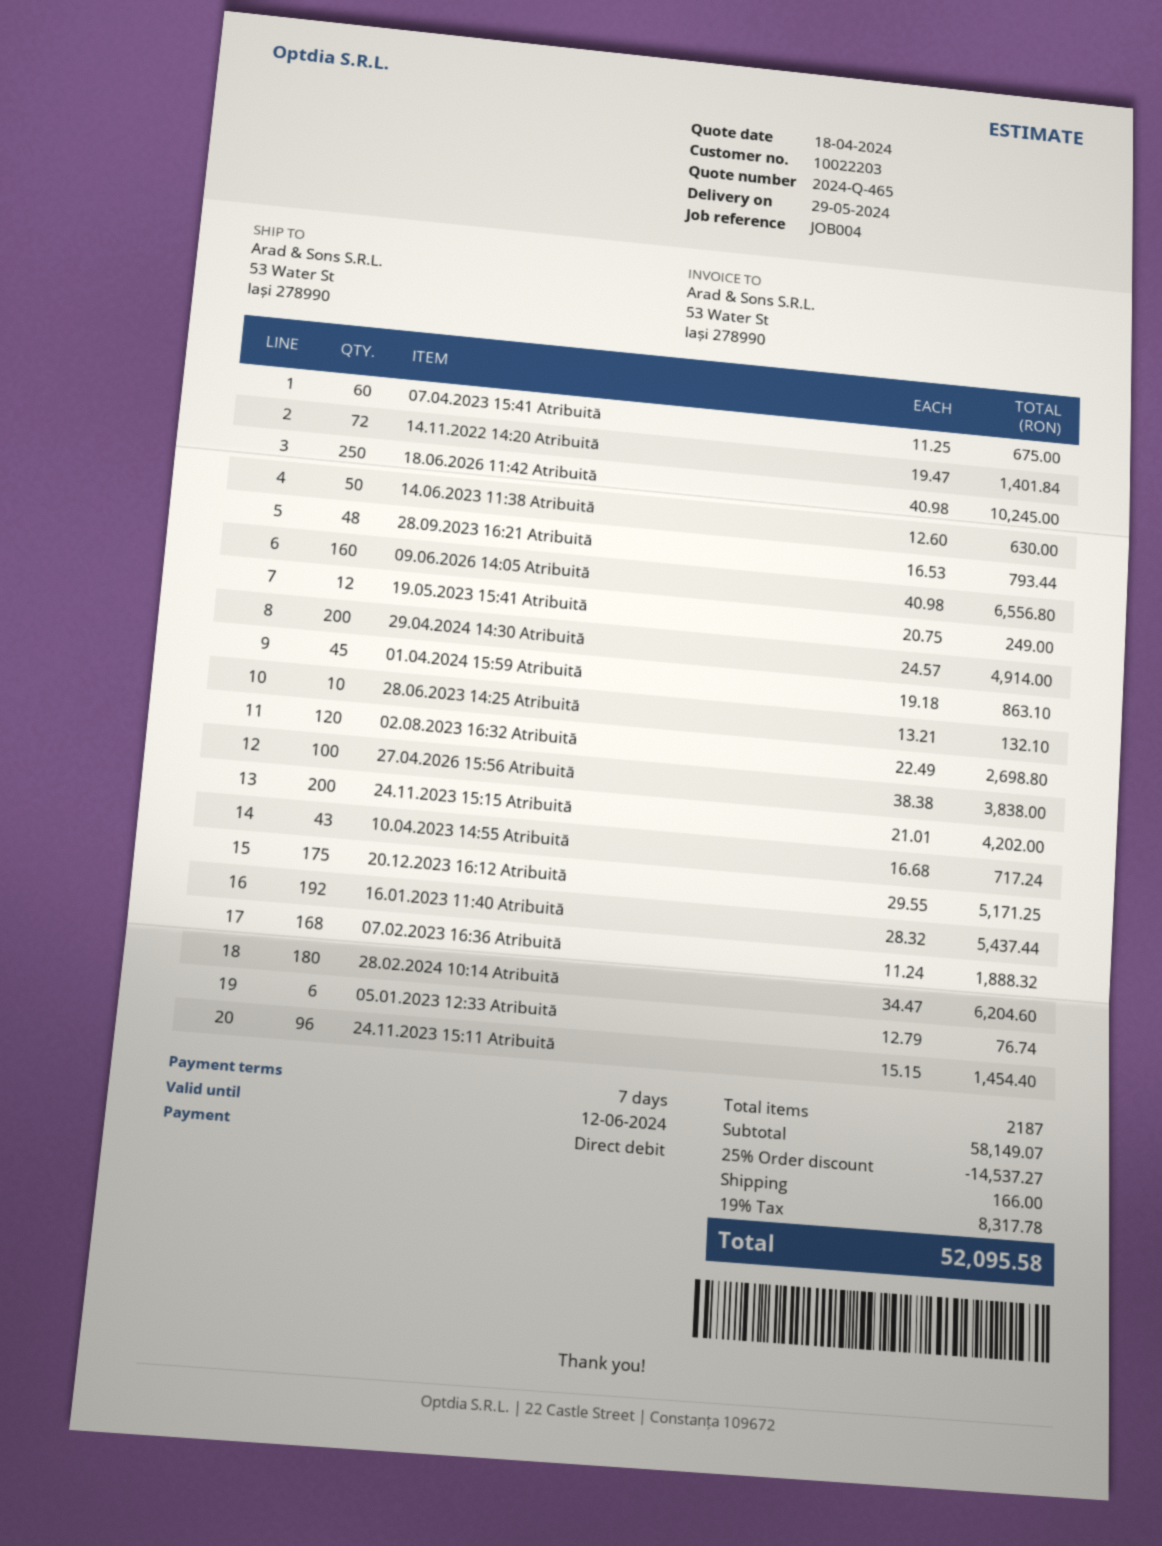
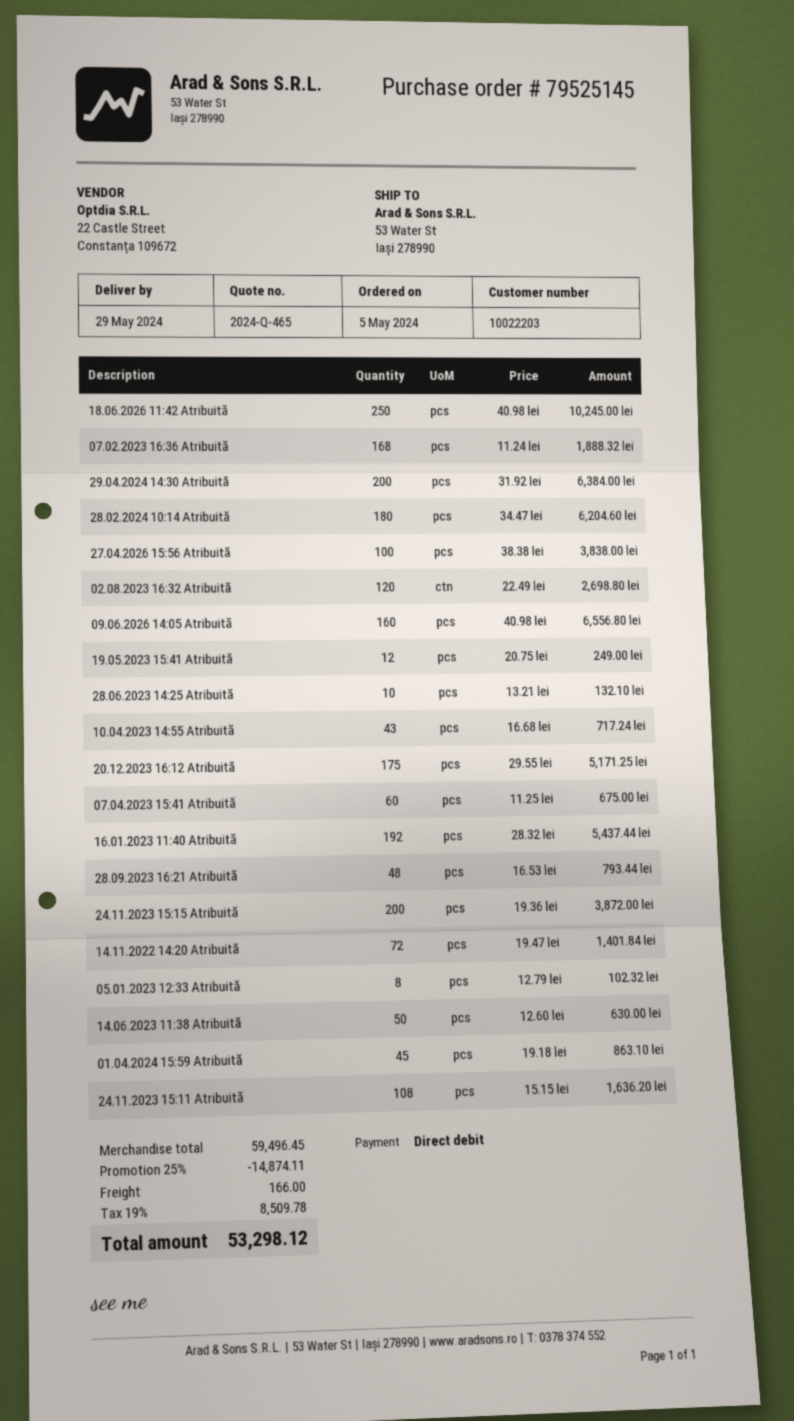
29.04.2024 14:30 Atribuită: 200 x 24.57 = 4914.00 -> 200 x 31.92 = 6384.00
24.11.2023 15:15 Atribuită: 200 x 21.01 = 4202.00 -> 200 x 19.36 = 3872.00
05.01.2023 12:33 Atribuită: 6 x 12.79 = 76.74 -> 8 x 12.79 = 102.32
24.11.2023 15:11 Atribuită: 96 x 15.15 = 1454.40 -> 108 x 15.15 = 1636.20
subtotal: 58149.07 -> 59496.45
discount: 25% = 14537.27 -> 25% = 14874.11
tax: 19% = 8317.78 -> 19% = 8509.78
total: 52095.58 -> 53298.12

